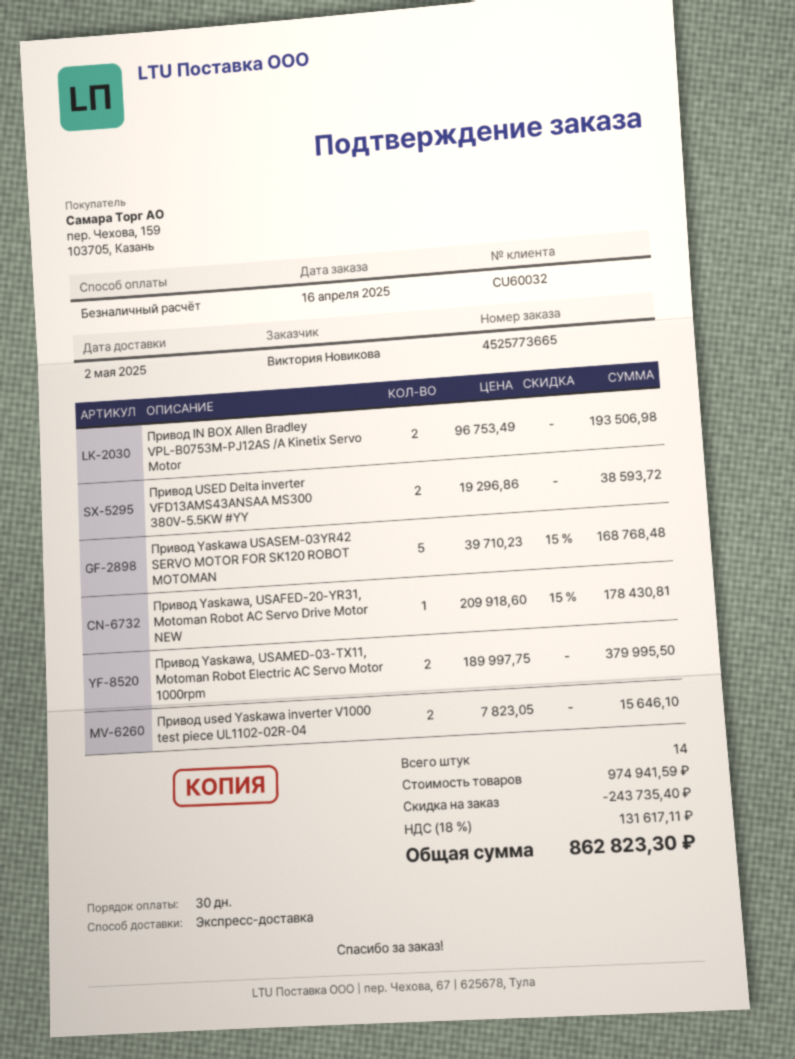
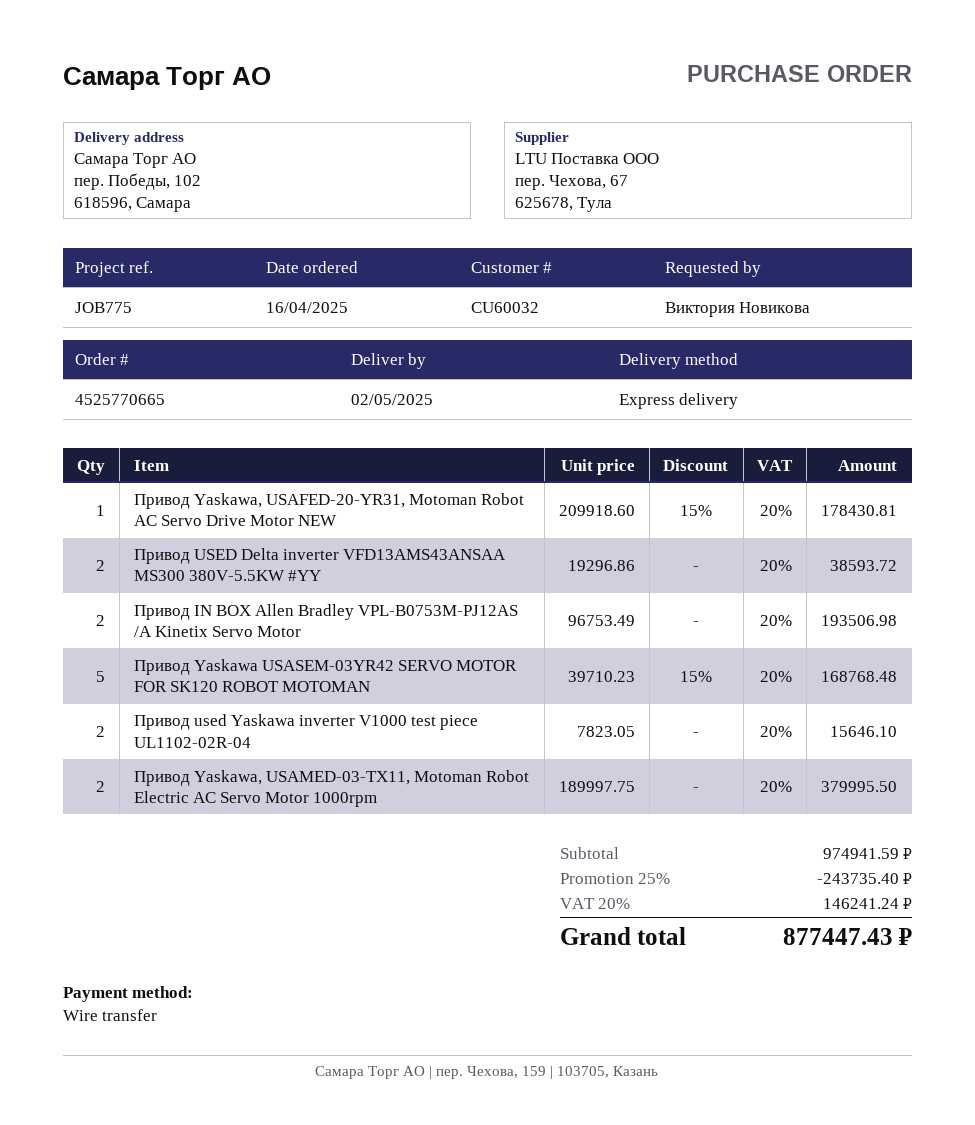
order number: 4525773665 -> 4525770665
tax: 18% = 131617.11 -> 20% = 146241.24
total: 862823.30 -> 877447.43

